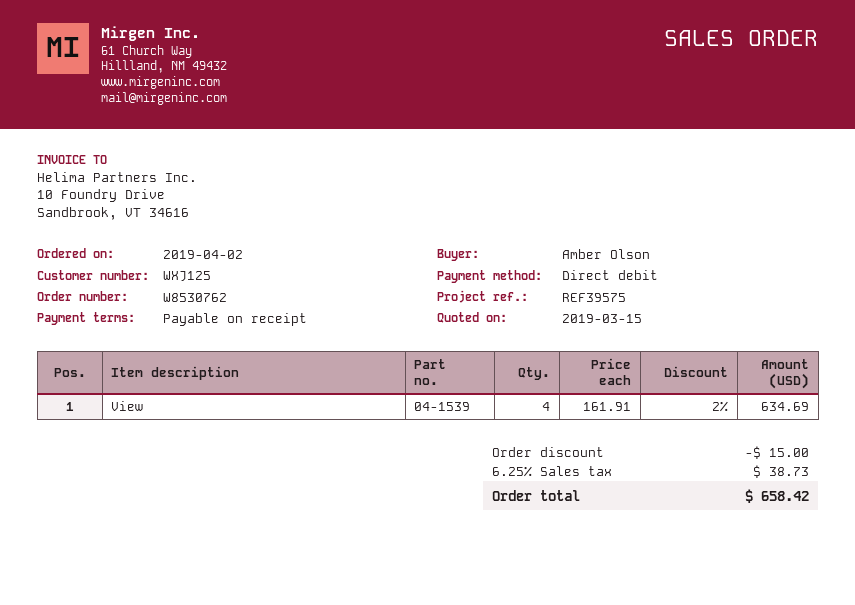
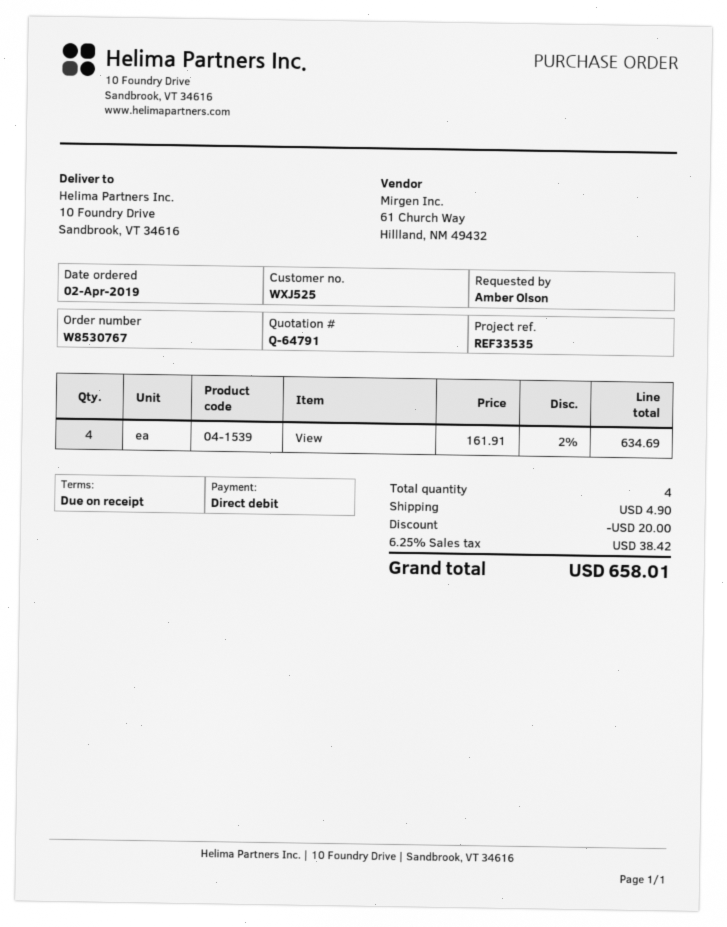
order number: W8530762 -> W8530767
customer number: WXJ125 -> WXJ525
reference: REF39575 -> REF33535
discount: 15.00 -> 20.00
shipping: none -> 4.90
tax: 6.25% = 38.73 -> 6.25% = 38.42
total: 658.42 -> 658.01

